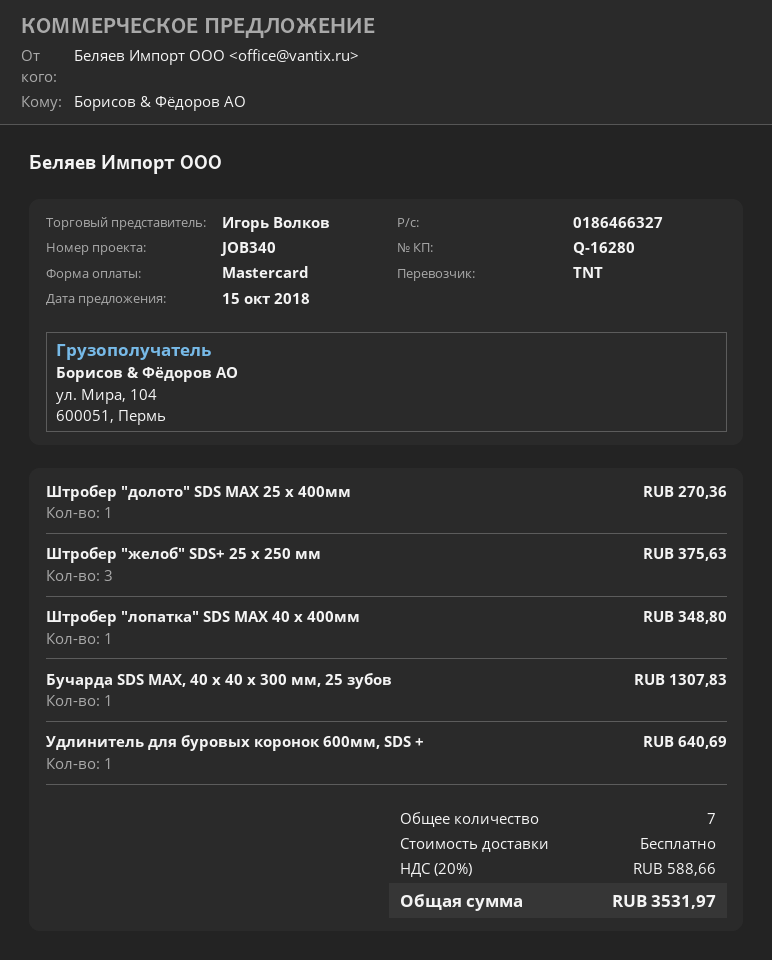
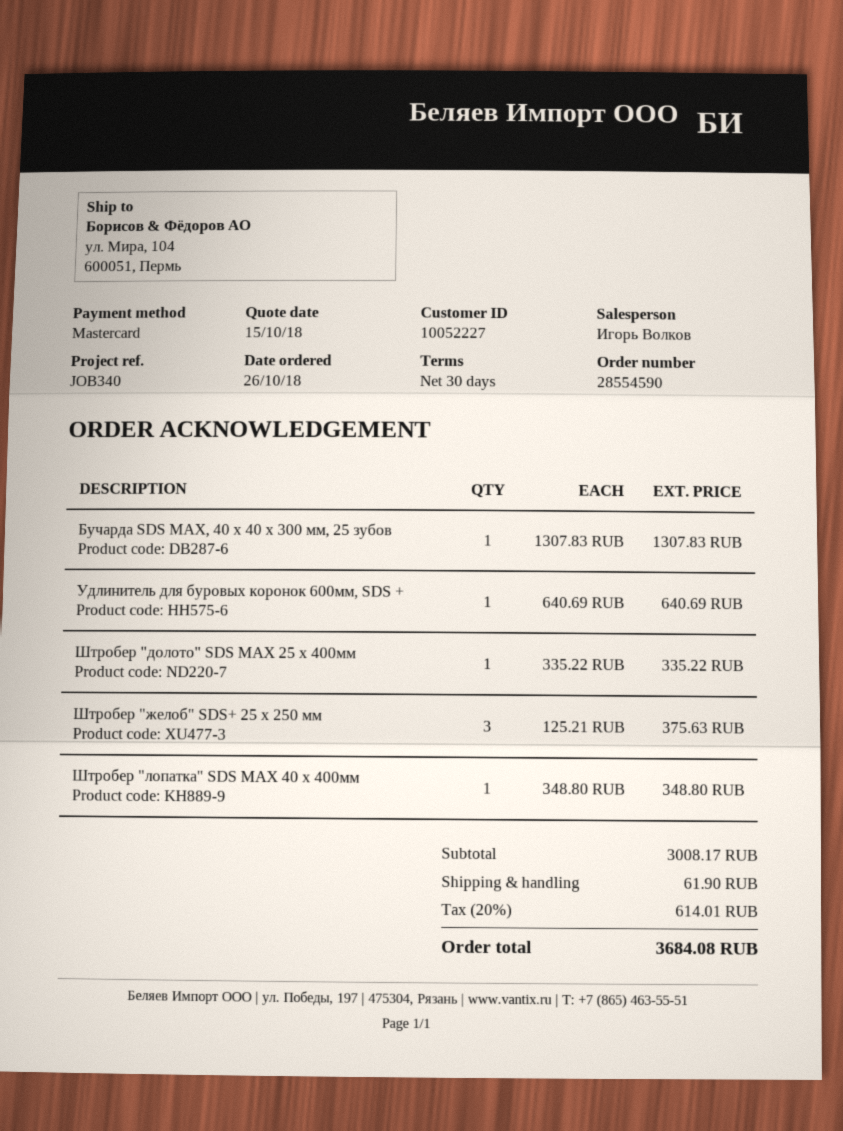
Штробер "долото" SDS МАХ 25 х 400мм: 1 for 270.36 -> 1 for 335.22
shipping: 0.00 -> 61.90
tax: 20% = 588.66 -> 20% = 614.01
total: 3531.97 -> 3684.08

